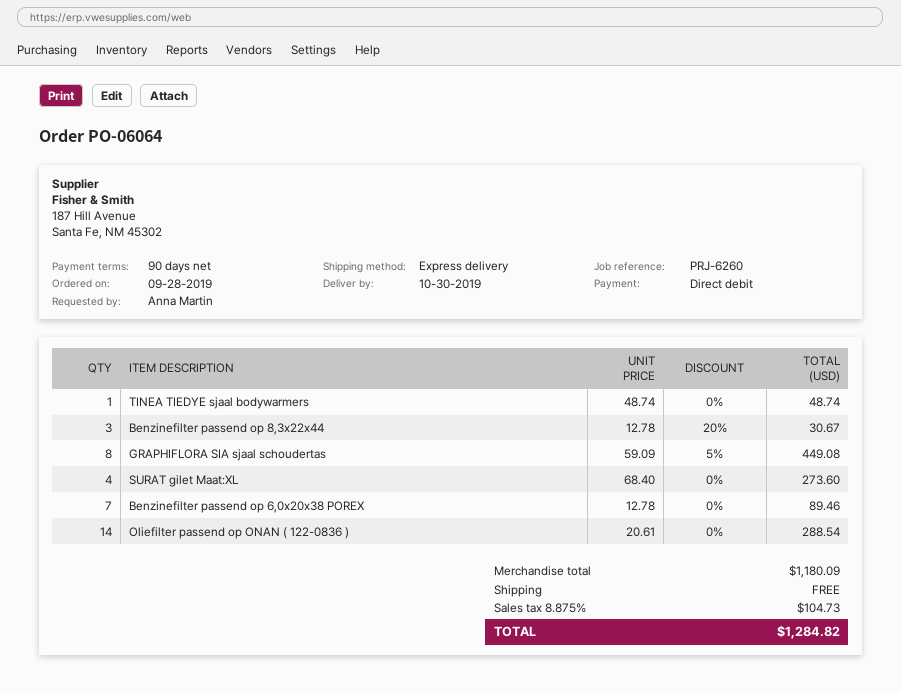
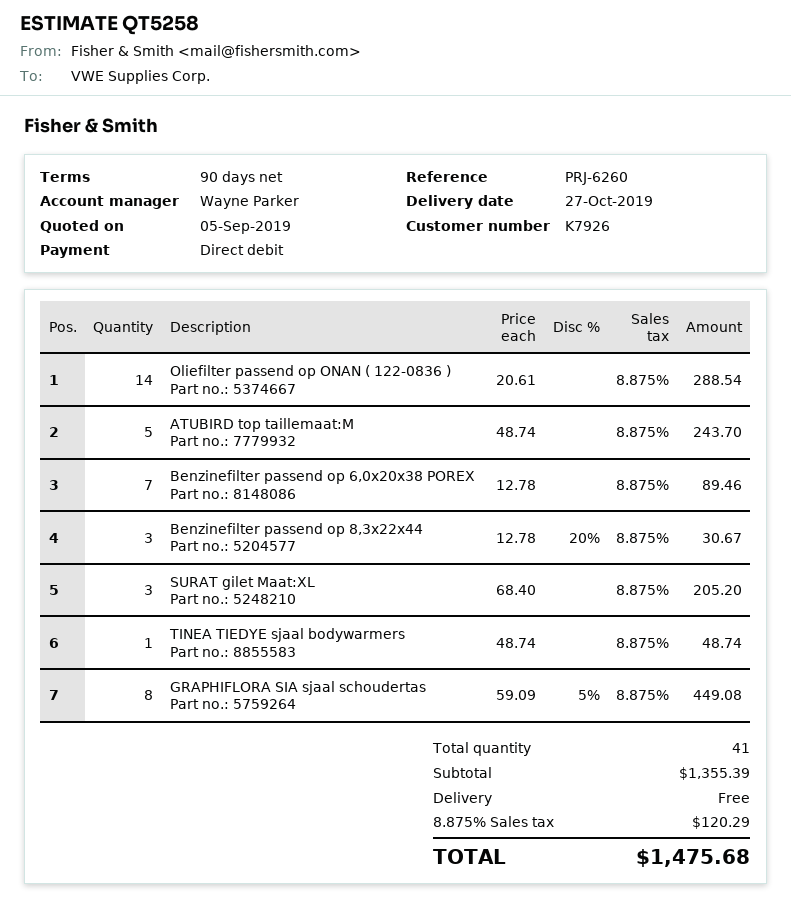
delivery date: 2019-10-30 -> 2019-10-27
SURAT gilet Maat:XL: 4 x 68.40 = 273.60 -> 3 x 68.40 = 205.20
ATUBIRD top taillemaat:M: none -> 5 x 48.74 = 243.70
subtotal: 1180.09 -> 1355.39
tax: 8.875% = 104.73 -> 8.875% = 120.29
total: 1284.82 -> 1475.68

